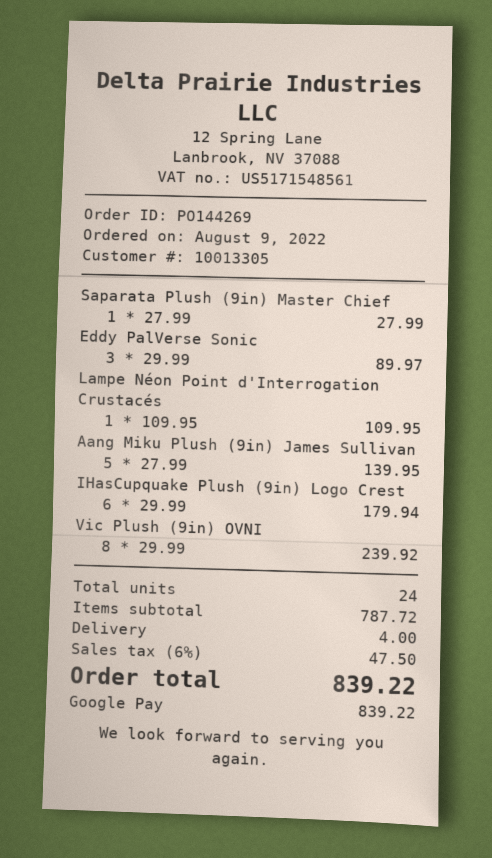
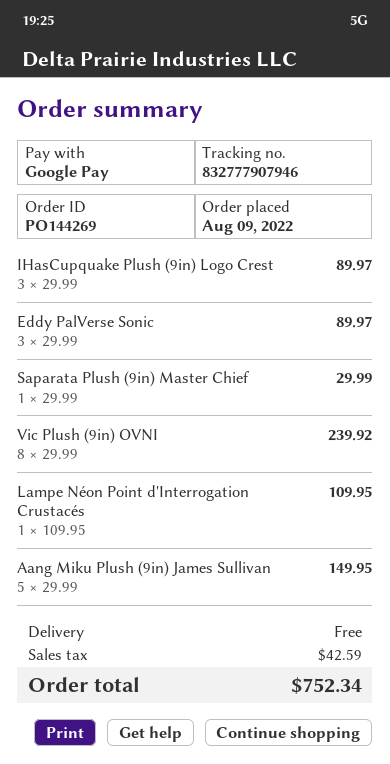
Saparata Plush (9in) Master Chief: 1 x 27.99 = 27.99 -> 1 x 29.99 = 29.99
Aang Miku Plush (9in) James Sullivan: 5 x 27.99 = 139.95 -> 5 x 29.99 = 149.95
IHasCupquake Plush (9in) Logo Crest: 6 x 29.99 = 179.94 -> 3 x 29.99 = 89.97
shipping: 4.00 -> 0.00
tax: 47.50 -> 42.59
total: 839.22 -> 752.34

